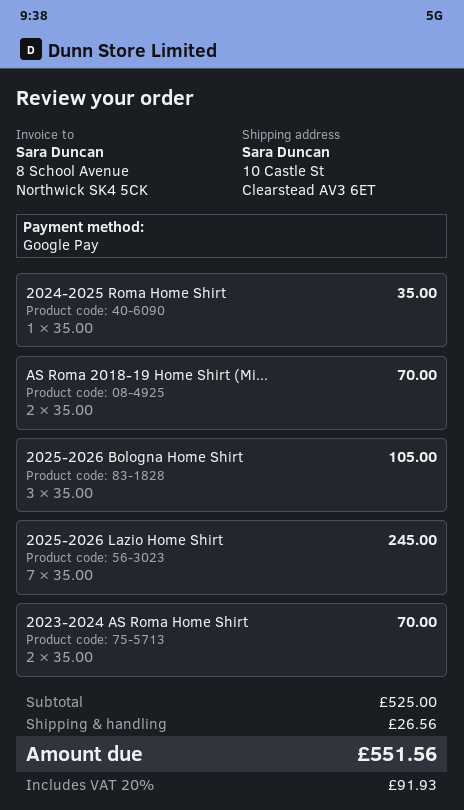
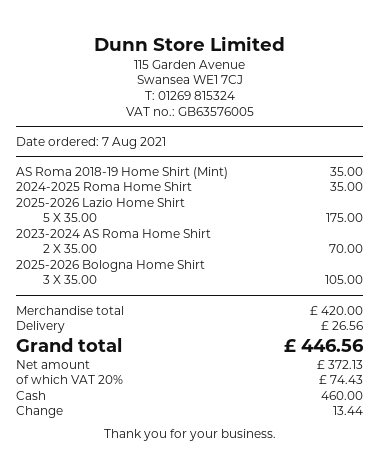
payment method: Google Pay -> cash
AS Roma 2018-19 Home Shirt (Mi...: 2 x 35.00 = 70.00 -> 1 x 35.00 = 35.00
2025-2026 Lazio Home Shirt: 7 x 35.00 = 245.00 -> 5 x 35.00 = 175.00
subtotal: 525.00 -> 420.00
tax: 20% = 91.93 -> 20% = 74.43
total: 551.56 -> 446.56

